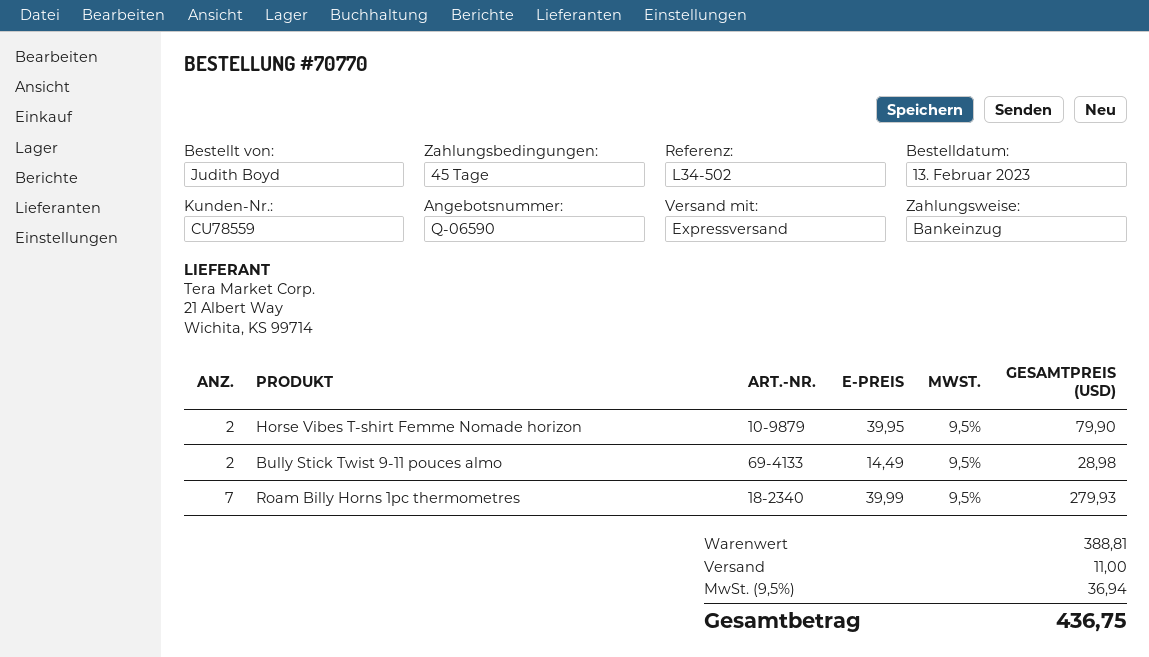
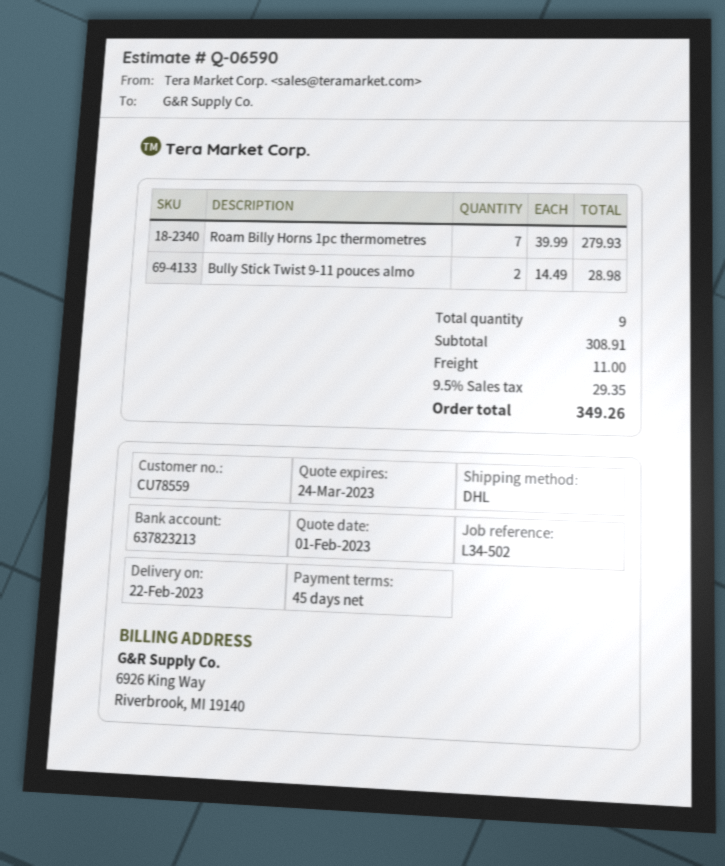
shipping method: express -> DHL
Horse Vibes T-shirt Femme Nomade horizon: 2 x 39.95 = 79.90 -> none
subtotal: 388.81 -> 308.91
tax: 9.5% = 36.94 -> 9.5% = 29.35
total: 436.75 -> 349.26

